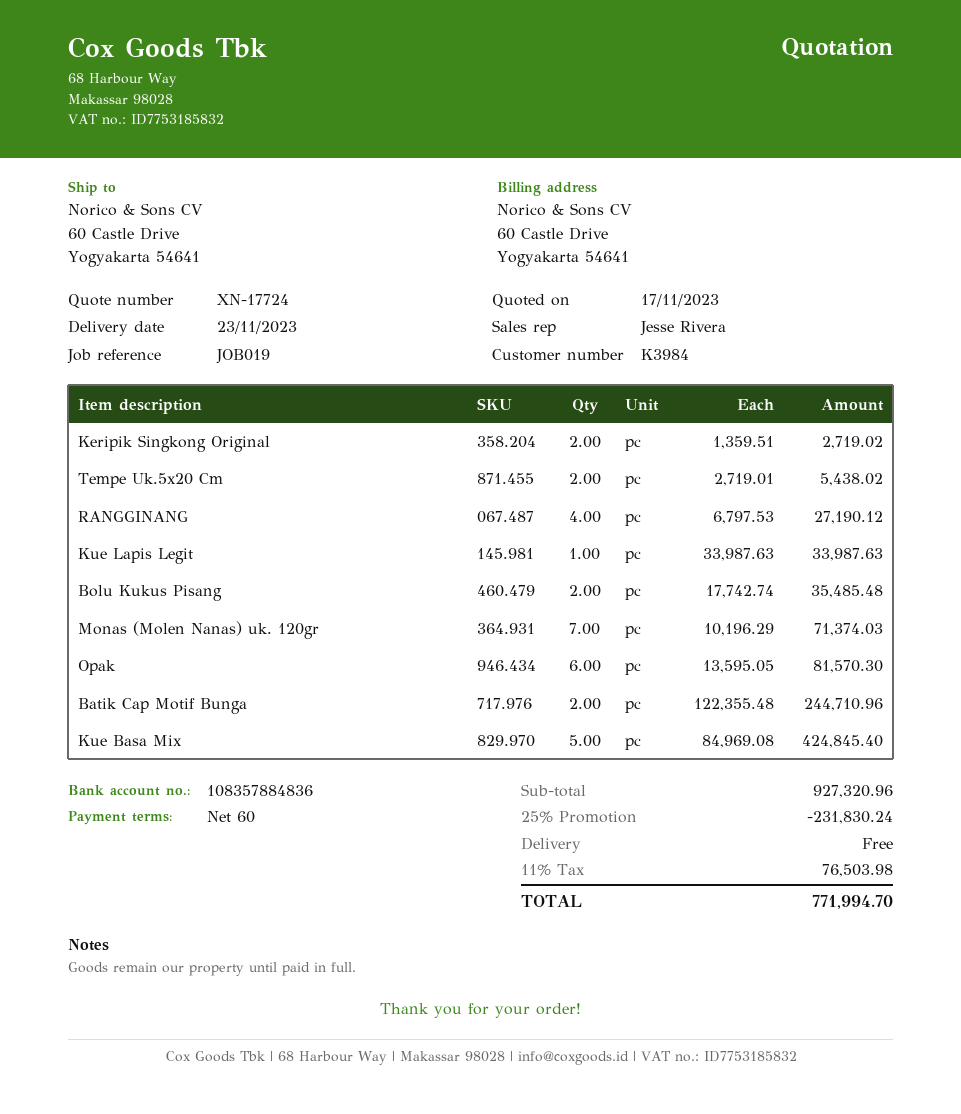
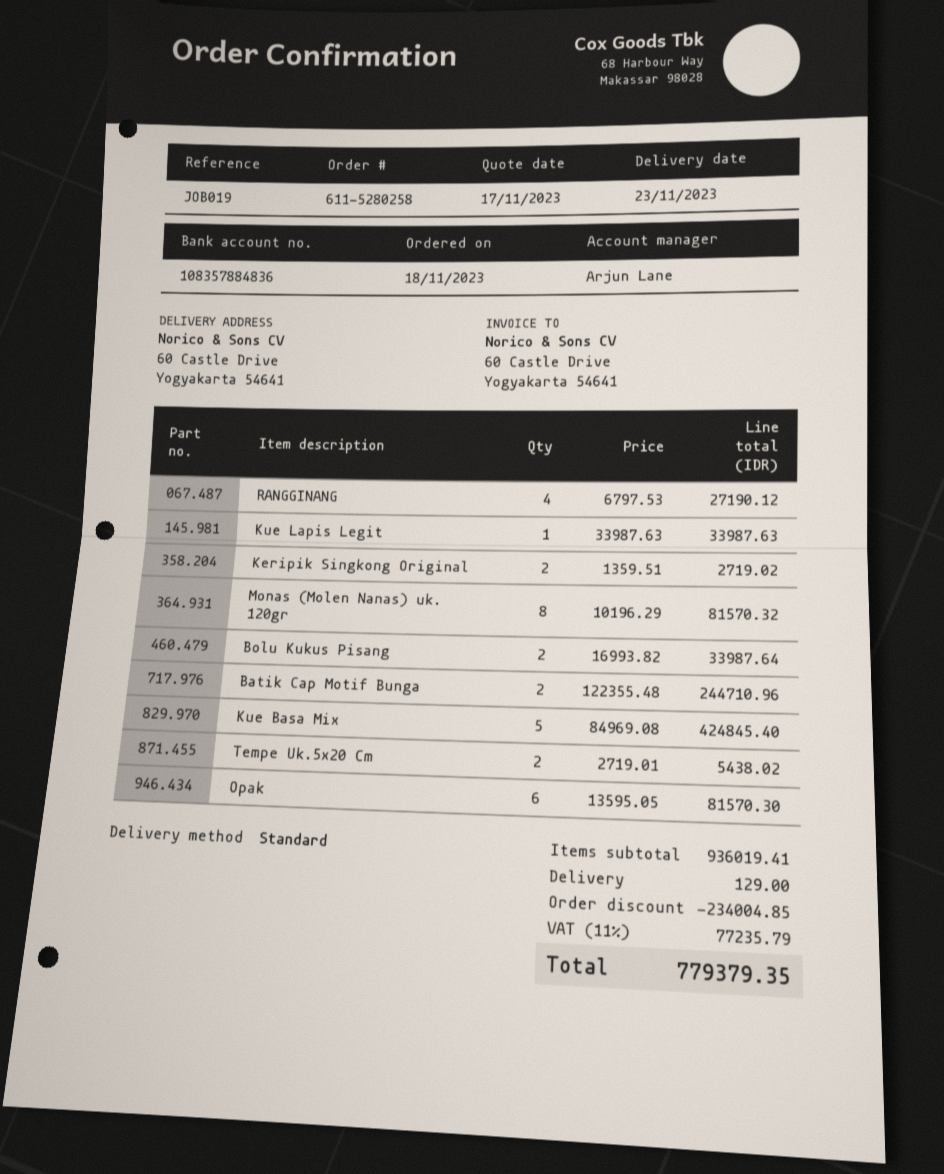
sales rep: Jesse Rivera -> Arjun Lane
Bolu Kukus Pisang: 2 x 17742.74 = 35485.48 -> 2 x 16993.82 = 33987.64
Monas (Molen Nanas) uk. 120gr: 7 x 10196.29 = 71374.03 -> 8 x 10196.29 = 81570.32
subtotal: 927320.96 -> 936019.41
discount: 231830.24 -> 234004.85
shipping: 0.00 -> 129.00
tax: 11% = 76503.98 -> 11% = 77235.79
total: 771994.70 -> 779379.35

